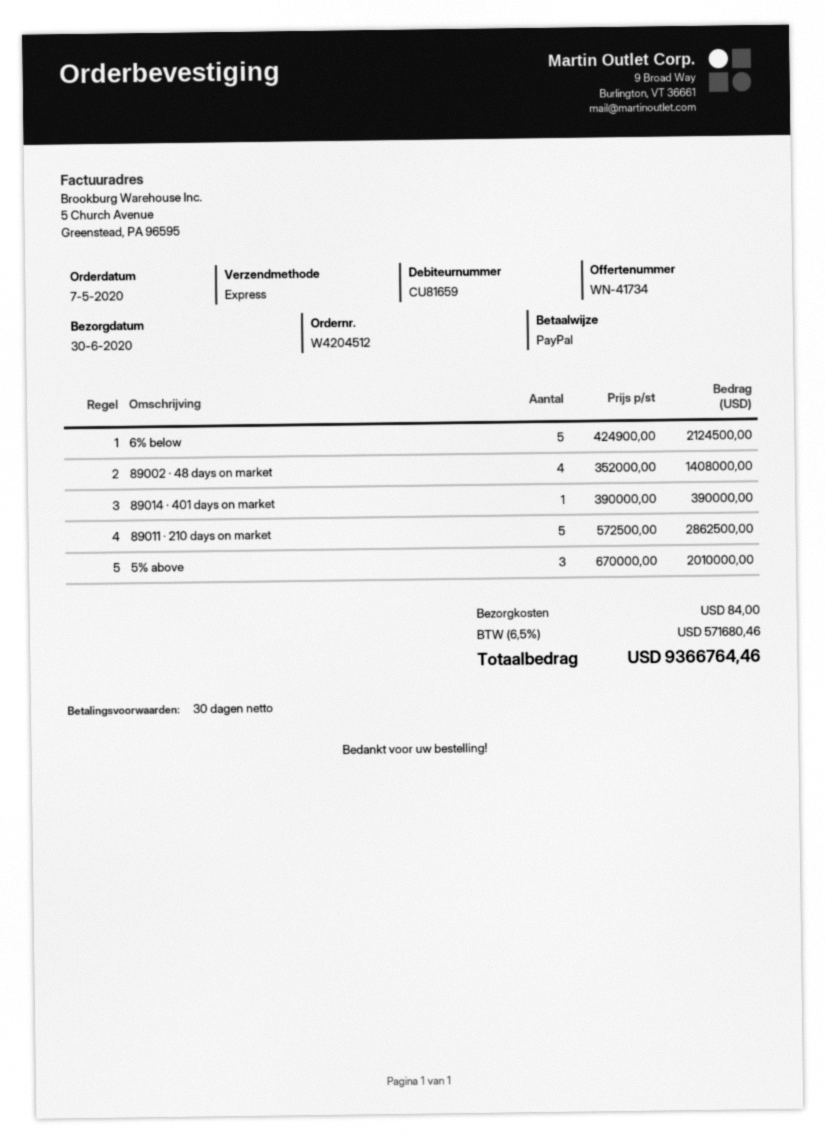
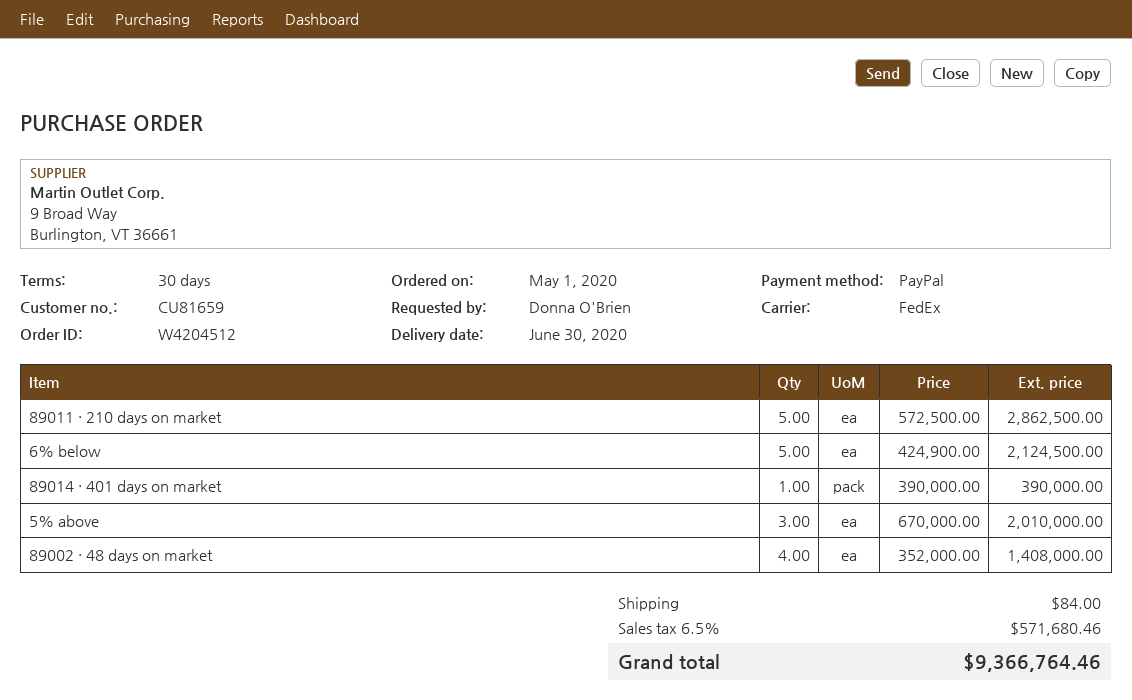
order date: 2020-05-07 -> 2020-05-01
shipping method: express -> FedEx

